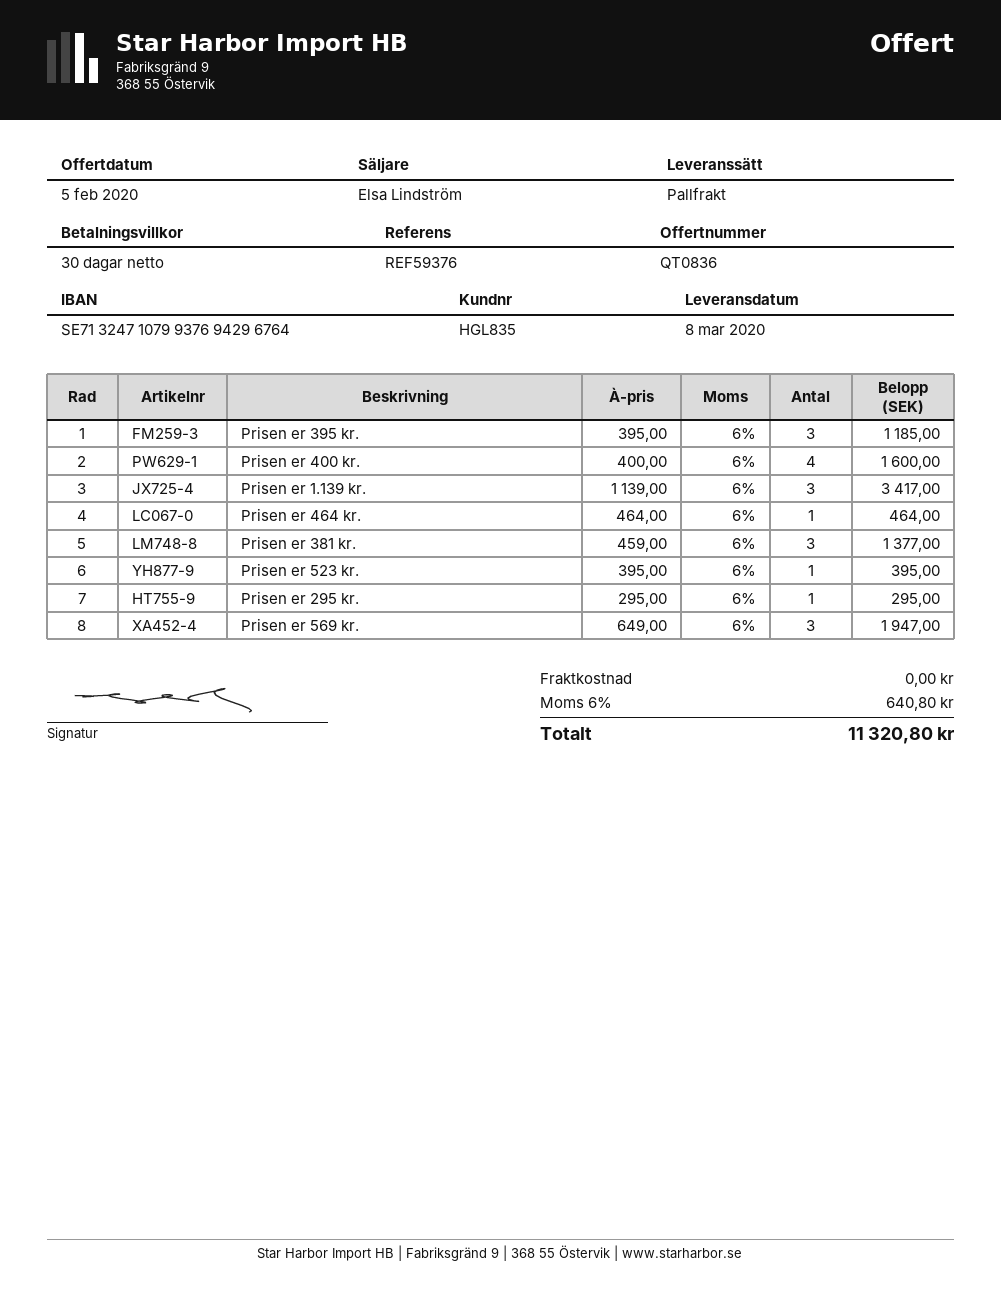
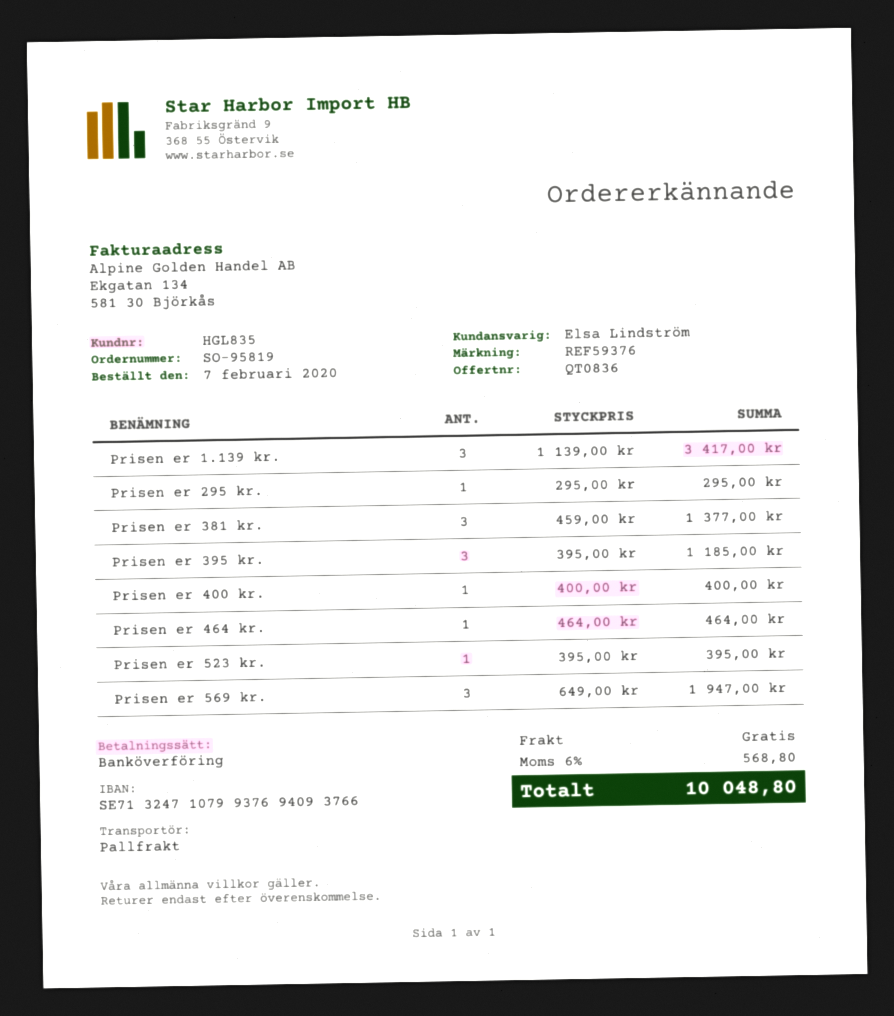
bank account: SE7132471079937694296764 -> SE7132471079937694093766
Prisen er 400 kr.: 4 x 400.00 = 1600.00 -> 1 x 400.00 = 400.00
tax: 6% = 640.80 -> 6% = 568.80
total: 11320.80 -> 10048.80

